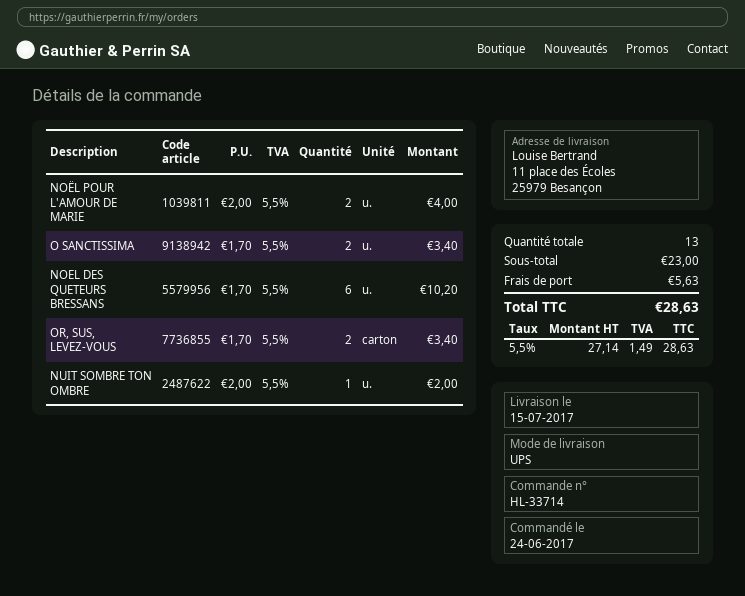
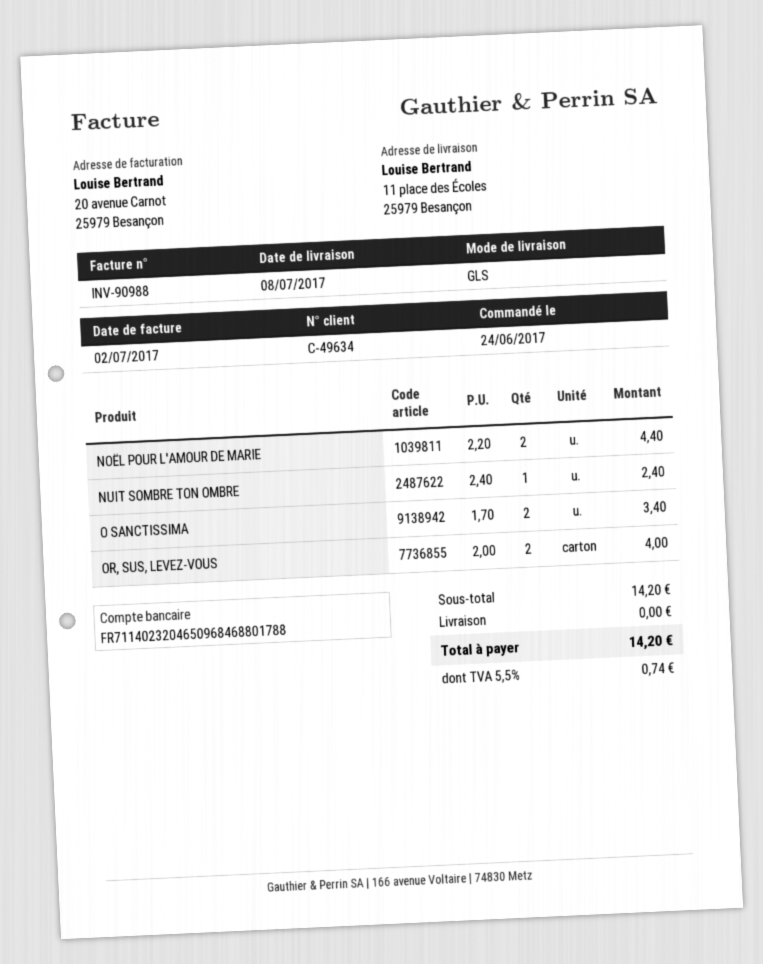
delivery date: 2017-07-15 -> 2017-07-08
shipping method: UPS -> GLS
NOËL POUR L'AMOUR DE MARIE: 2 x 2.00 = 4.00 -> 2 x 2.20 = 4.40
NOEL DES QUETEURS BRESSANS: 6 x 1.70 = 10.20 -> none
OR, SUS, LEVEZ-VOUS: 2 x 1.70 = 3.40 -> 2 x 2.00 = 4.00
NUIT SOMBRE TON OMBRE: 1 x 2.00 = 2.00 -> 1 x 2.40 = 2.40
subtotal: 23.00 -> 14.20
shipping: 5.63 -> 0.00
tax: 5.5% = 1.49 -> 5.5% = 0.74
total: 28.63 -> 14.20

